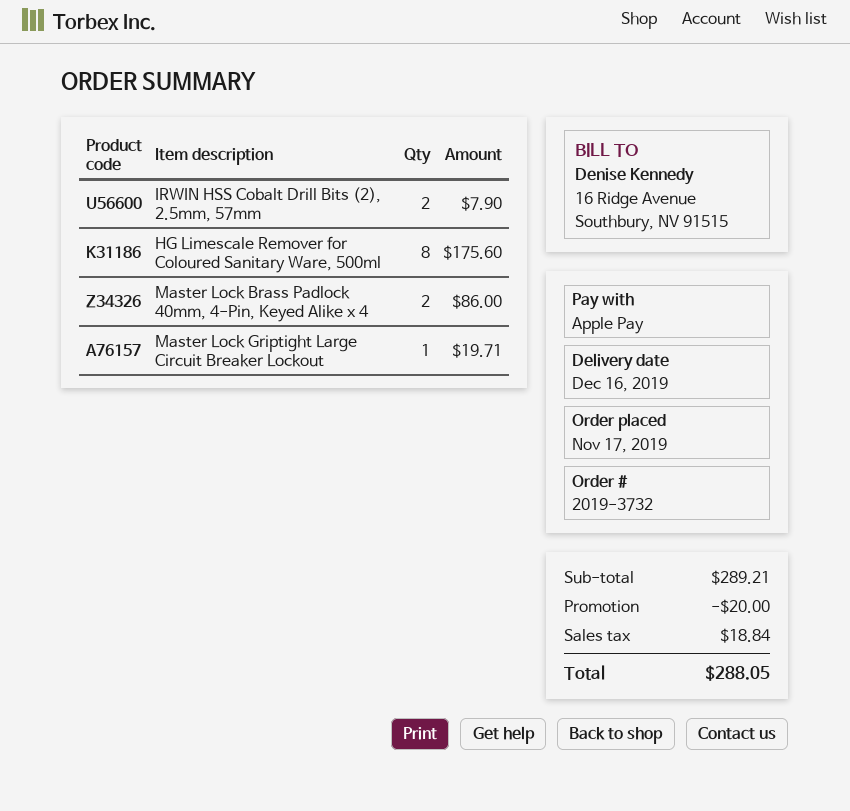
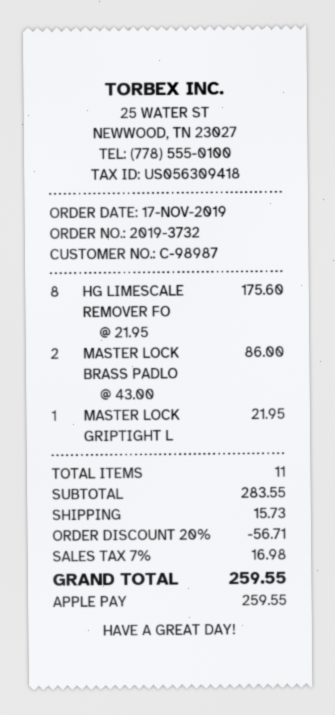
IRWIN HSS Cobalt Drill Bits (2), 2.5mm, 57mm: 2 for 7.90 -> none
Master Lock Griptight Large Circuit Breaker Lockout: 1 for 19.71 -> 1 for 21.95
subtotal: 289.21 -> 283.55
discount: 20.00 -> 56.71
shipping: none -> 15.73
tax: 18.84 -> 16.98
total: 288.05 -> 259.55

